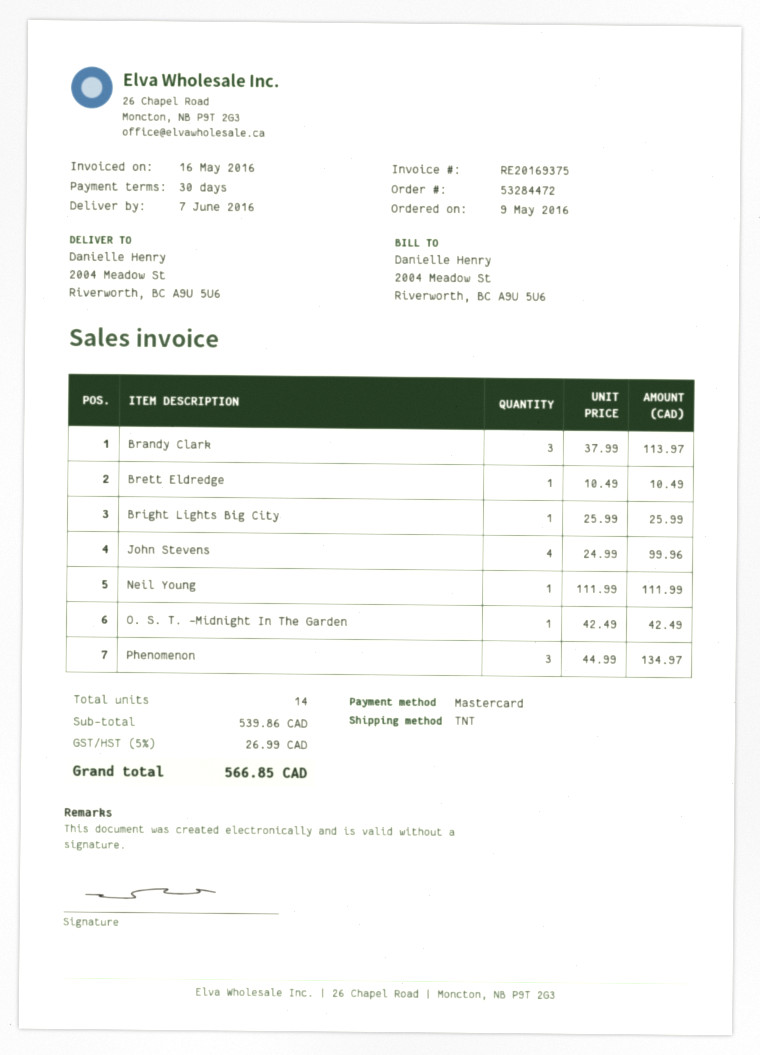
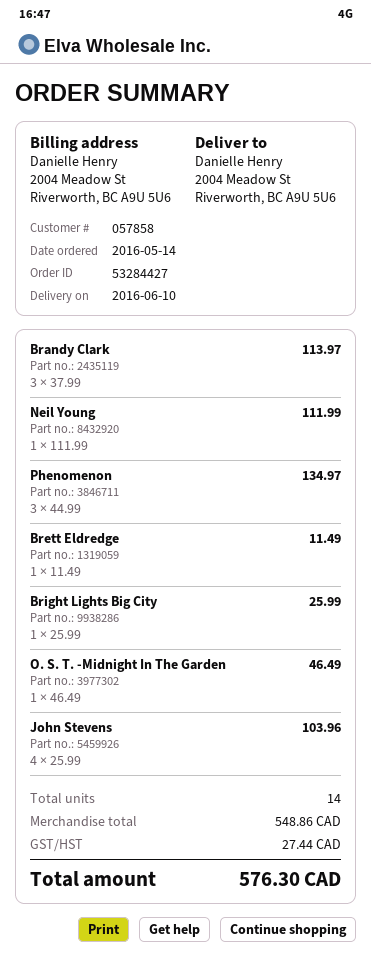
order number: 53284472 -> 53284427
order date: 2016-05-09 -> 2016-05-14
delivery date: 2016-06-07 -> 2016-06-10
Brett Eldredge: 1 x 10.49 = 10.49 -> 1 x 11.49 = 11.49
John Stevens: 4 x 24.99 = 99.96 -> 4 x 25.99 = 103.96
O. S. T. -Midnight In The Garden: 1 x 42.49 = 42.49 -> 1 x 46.49 = 46.49
subtotal: 539.86 -> 548.86
tax: 26.99 -> 27.44
total: 566.85 -> 576.30

